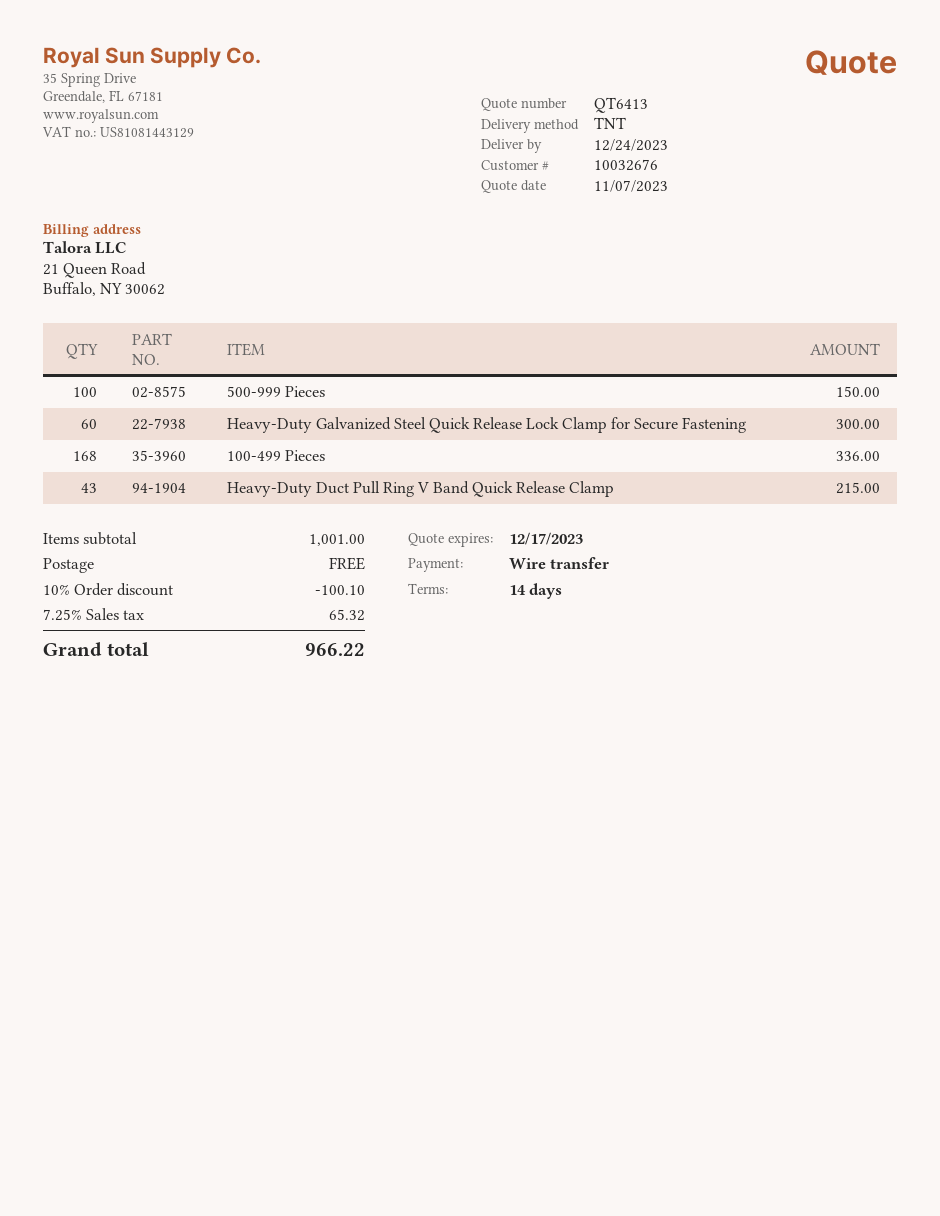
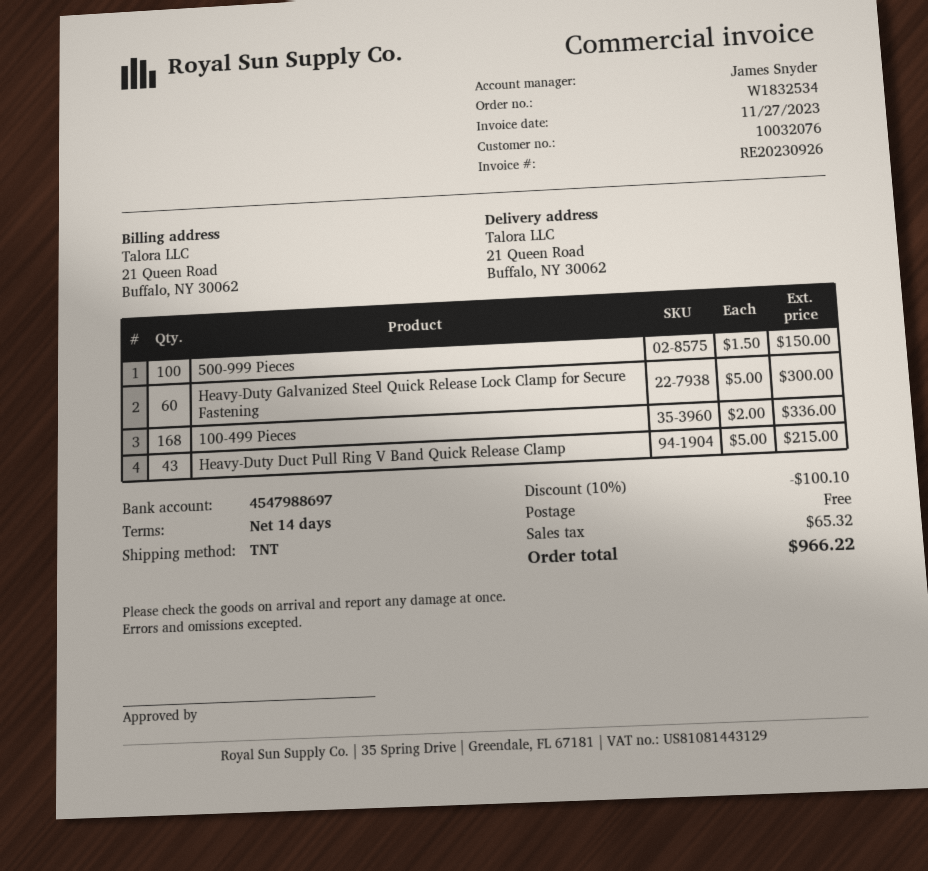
customer number: 10032676 -> 10032076

